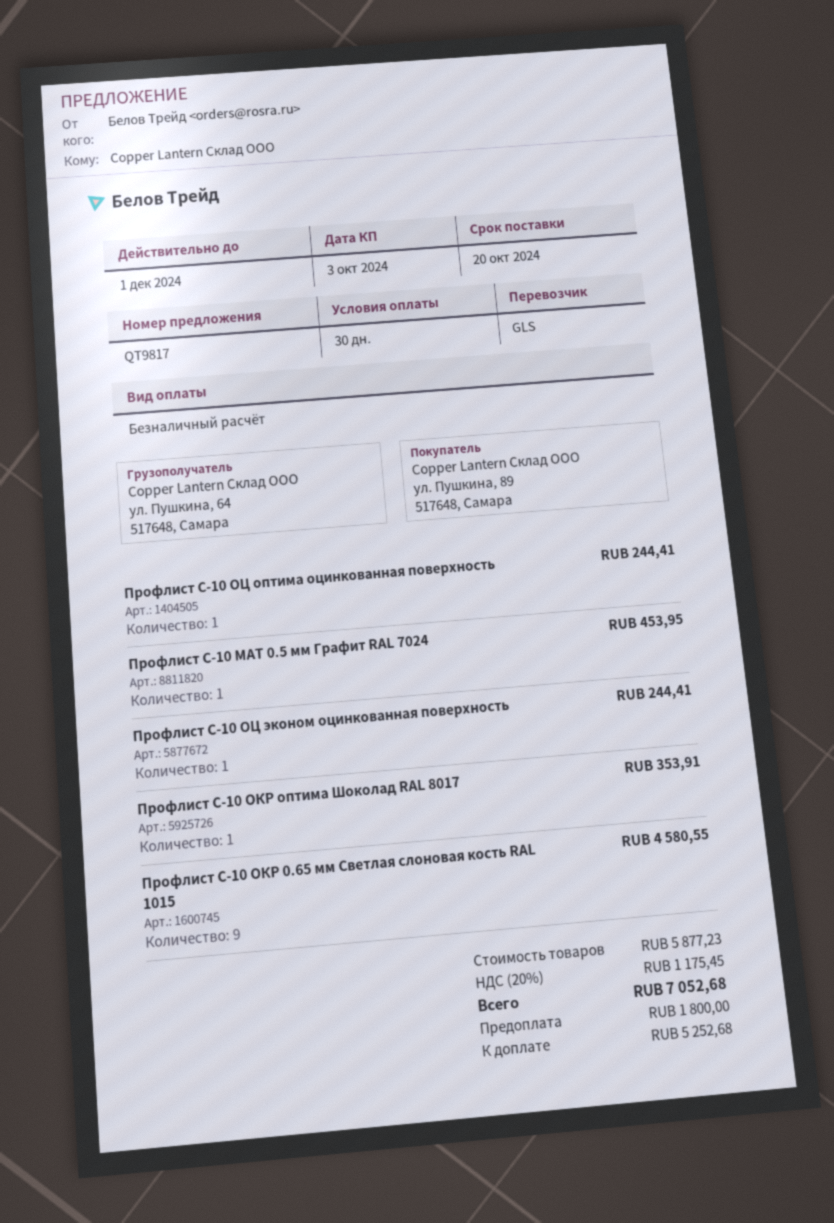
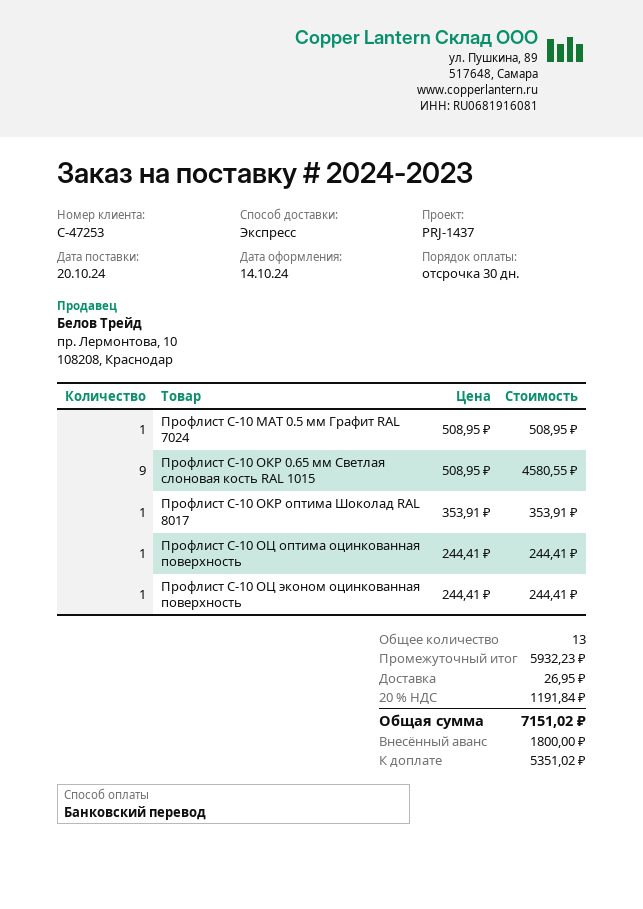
shipping method: GLS -> express
Профлист С-10 МАТ 0.5 мм Графит RAL 7024: 1 for 453.95 -> 1 for 508.95
subtotal: 5877.23 -> 5932.23
shipping: none -> 26.95
tax: 20% = 1175.45 -> 20% = 1191.84
total: 7052.68 -> 7151.02
balance: 5252.68 -> 5351.02

